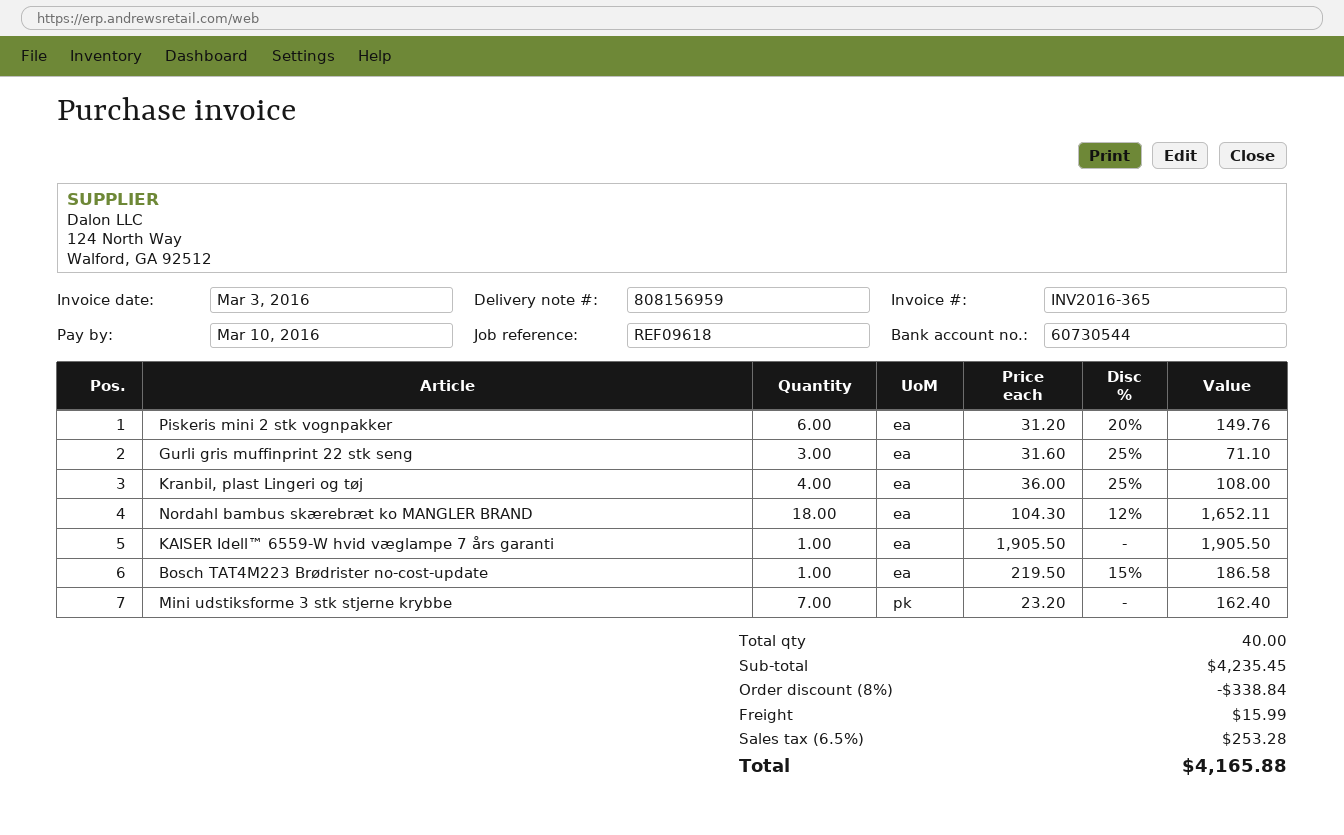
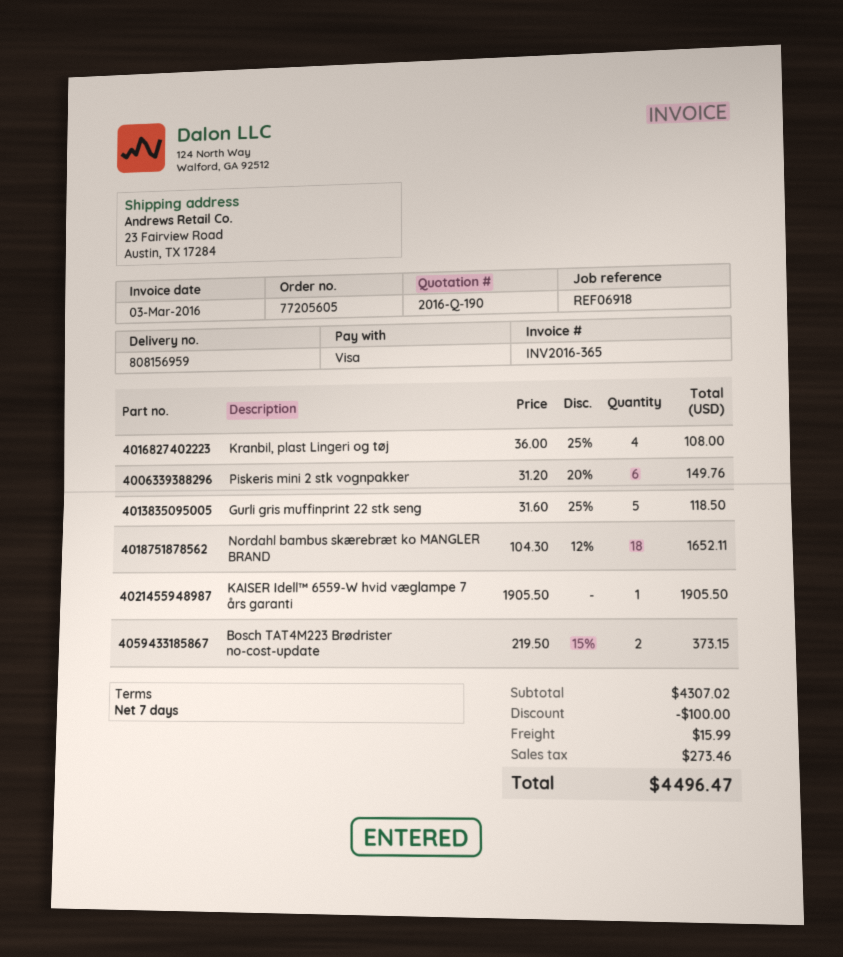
reference: REF09618 -> REF06918
Gurli gris muffinprint 22 stk seng: 3 x 31.60 - 25% = 71.10 -> 5 x 31.60 - 25% = 118.50
Bosch TAT4M223 Brødrister no-cost-update: 1 x 219.50 - 15% = 186.58 -> 2 x 219.50 - 15% = 373.15
Mini udstiksforme 3 stk stjerne krybbe: 7 x 23.20 = 162.40 -> none
subtotal: 4235.45 -> 4307.02
discount: 338.84 -> 100.00
tax: 253.28 -> 273.46
total: 4165.88 -> 4496.47

